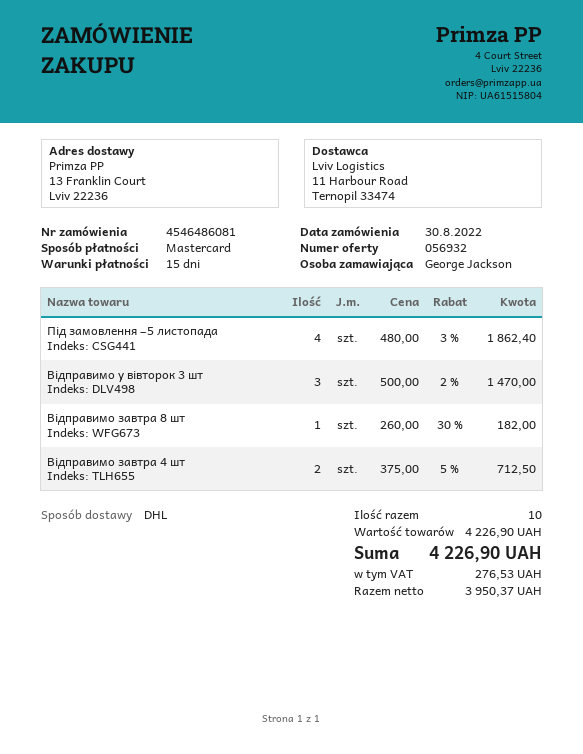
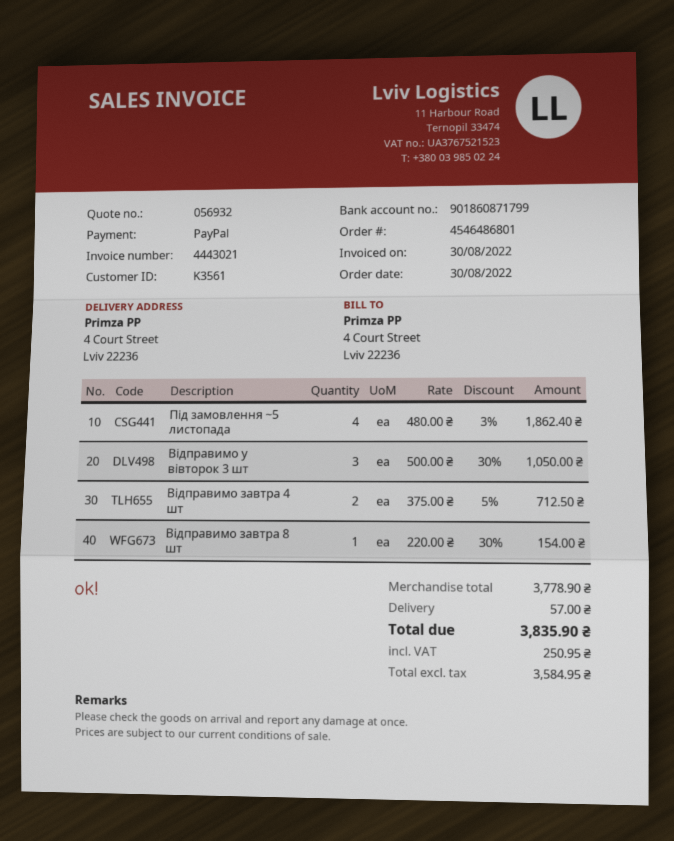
order number: 4546486081 -> 4546486801
payment method: Mastercard -> PayPal
ship to: 13 Franklin Court, Lviv 22236 -> 4 Court Street, Lviv 22236
Відправимо у вівторок 3 шт: 3 x 500.00 - 2% = 1470.00 -> 3 x 500.00 - 30% = 1050.00
Відправимо завтра 8 шт: 1 x 260.00 - 30% = 182.00 -> 1 x 220.00 - 30% = 154.00
subtotal: 4226.90 -> 3778.90
shipping: none -> 57.00
net: 3950.37 -> 3584.95
tax: 276.53 -> 250.95
total: 4226.90 -> 3835.90

